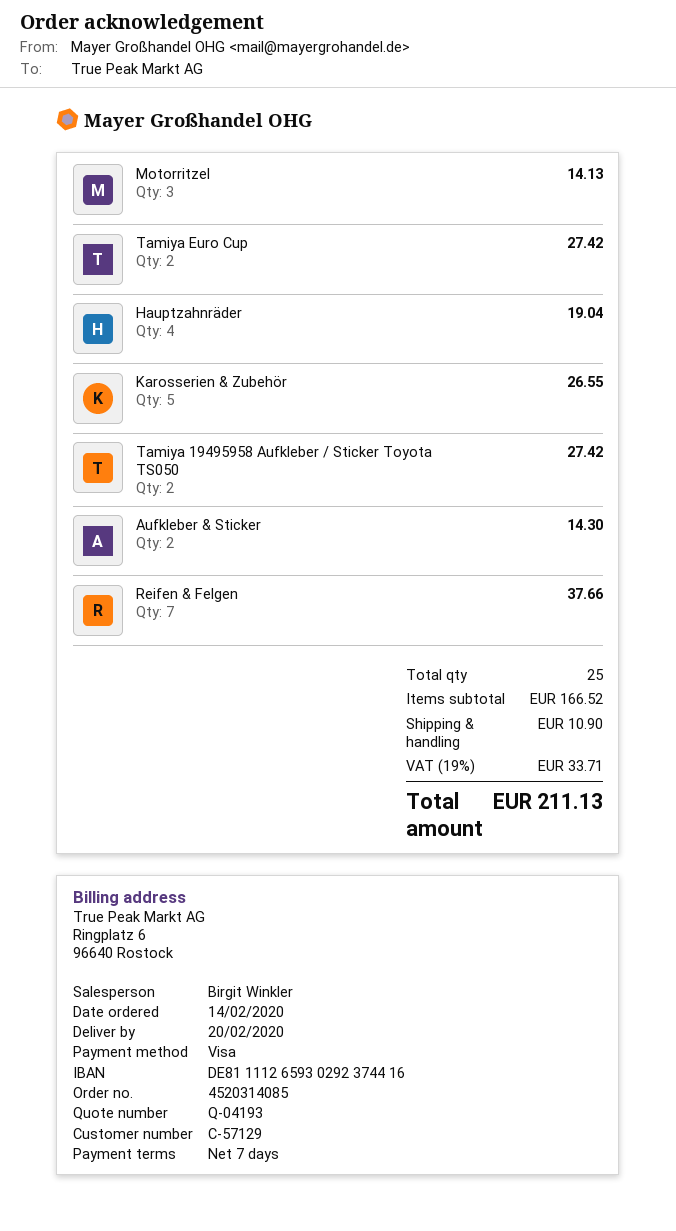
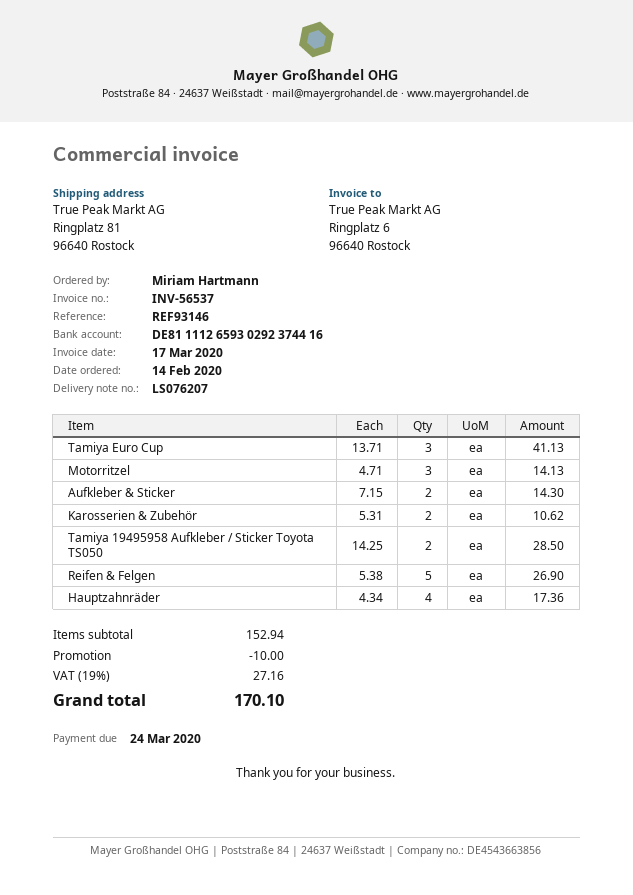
Tamiya Euro Cup: 2 for 27.42 -> 3 for 41.13
Hauptzahnräder: 4 for 19.04 -> 4 for 17.36
Karosserien & Zubehör: 5 for 26.55 -> 2 for 10.62
Tamiya 19495958 Aufkleber / Sticker Toyota TS050: 2 for 27.42 -> 2 for 28.50
Reifen & Felgen: 7 for 37.66 -> 5 for 26.90
subtotal: 166.52 -> 152.94
discount: none -> 10.00
shipping: 10.90 -> none
tax: 19% = 33.71 -> 19% = 27.16
total: 211.13 -> 170.10

